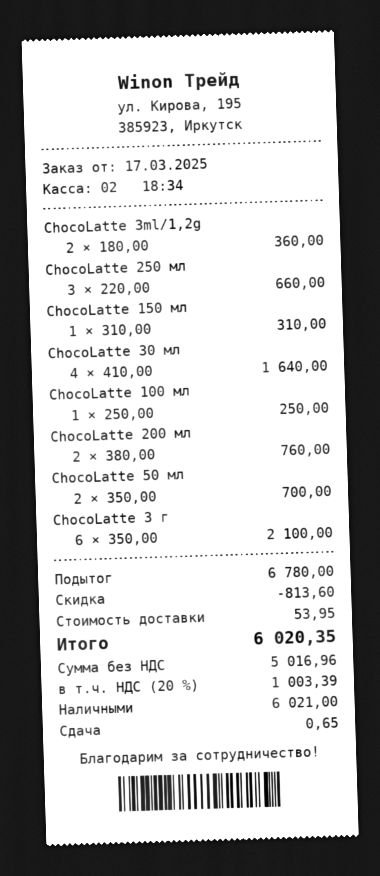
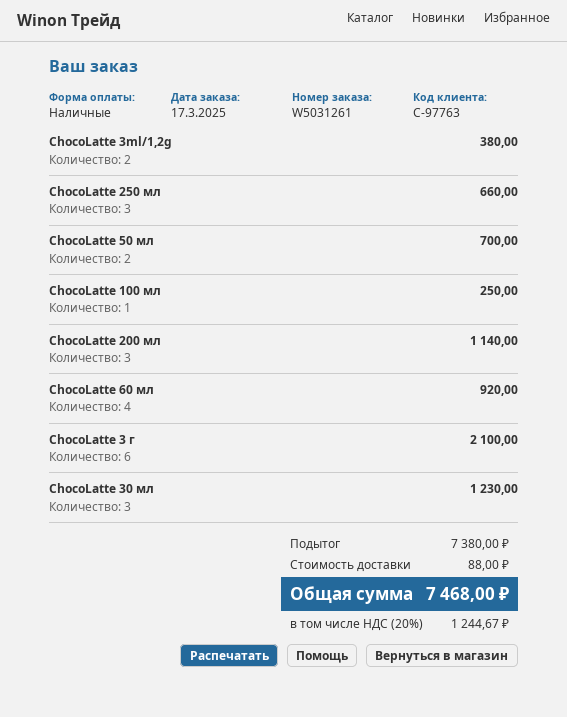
ChocoLatte 3ml/1,2g: 2 for 360.00 -> 2 for 380.00
ChocoLatte 150 мл: 1 for 310.00 -> none
ChocoLatte 30 мл: 4 for 1640.00 -> 3 for 1230.00
ChocoLatte 200 мл: 2 for 760.00 -> 3 for 1140.00
ChocoLatte 60 мл: none -> 4 for 920.00
subtotal: 6780.00 -> 7380.00
discount: 813.60 -> none
shipping: 53.95 -> 88.00
tax: 20% = 1003.39 -> 20% = 1244.67
total: 6020.35 -> 7468.00

